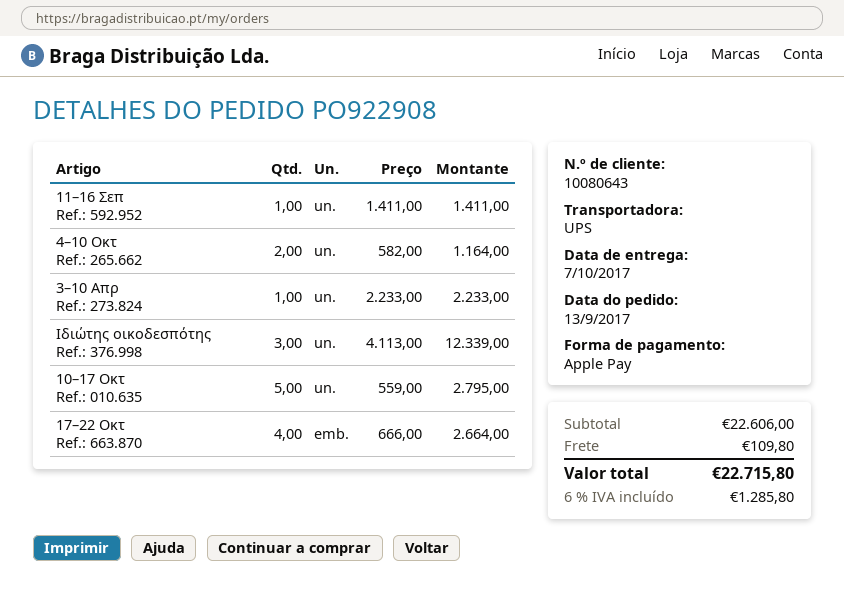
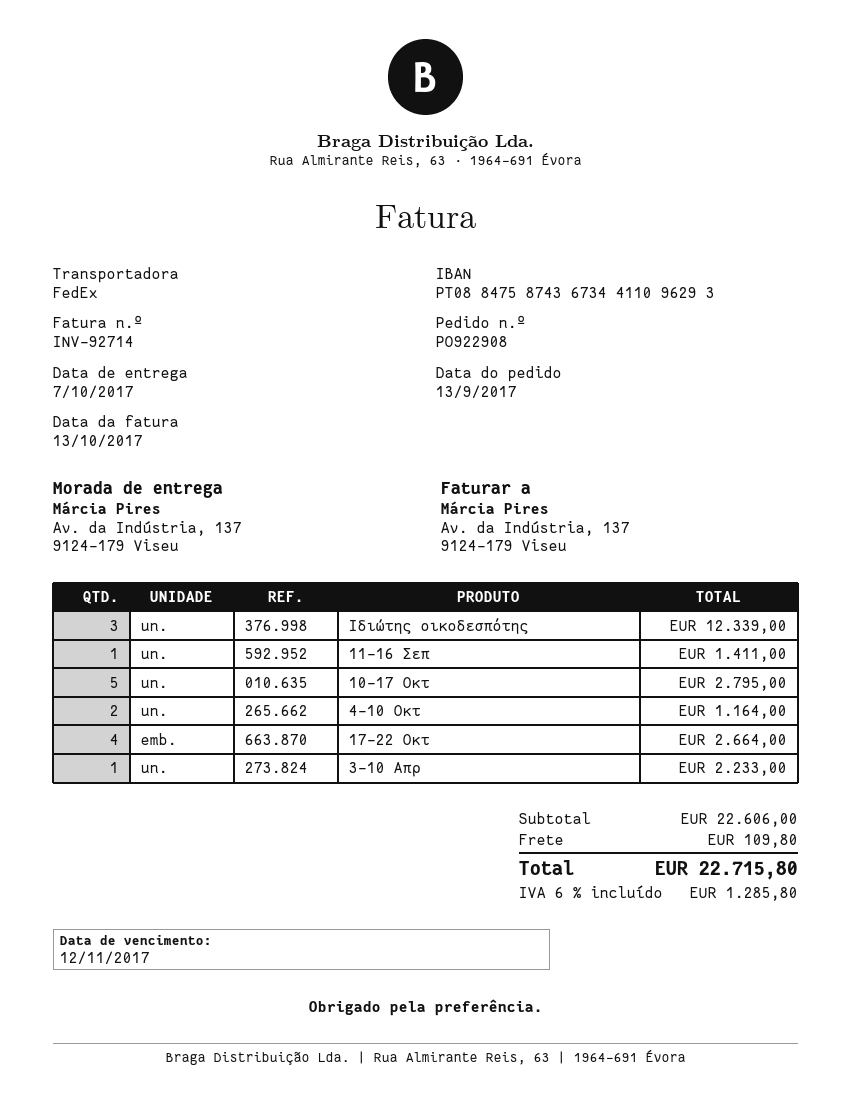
shipping method: UPS -> FedEx

